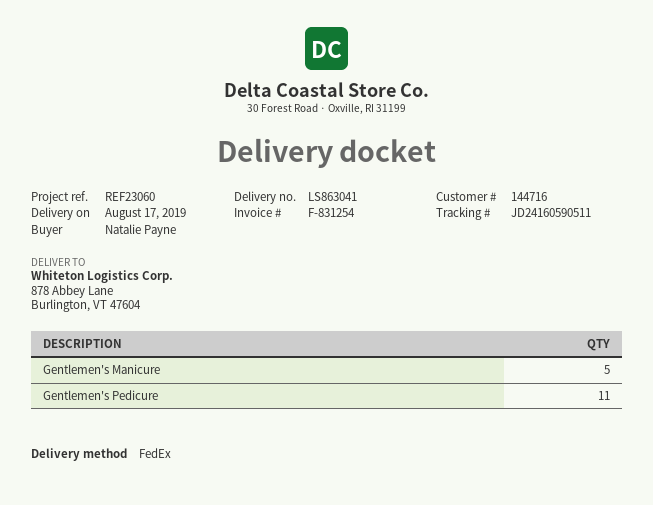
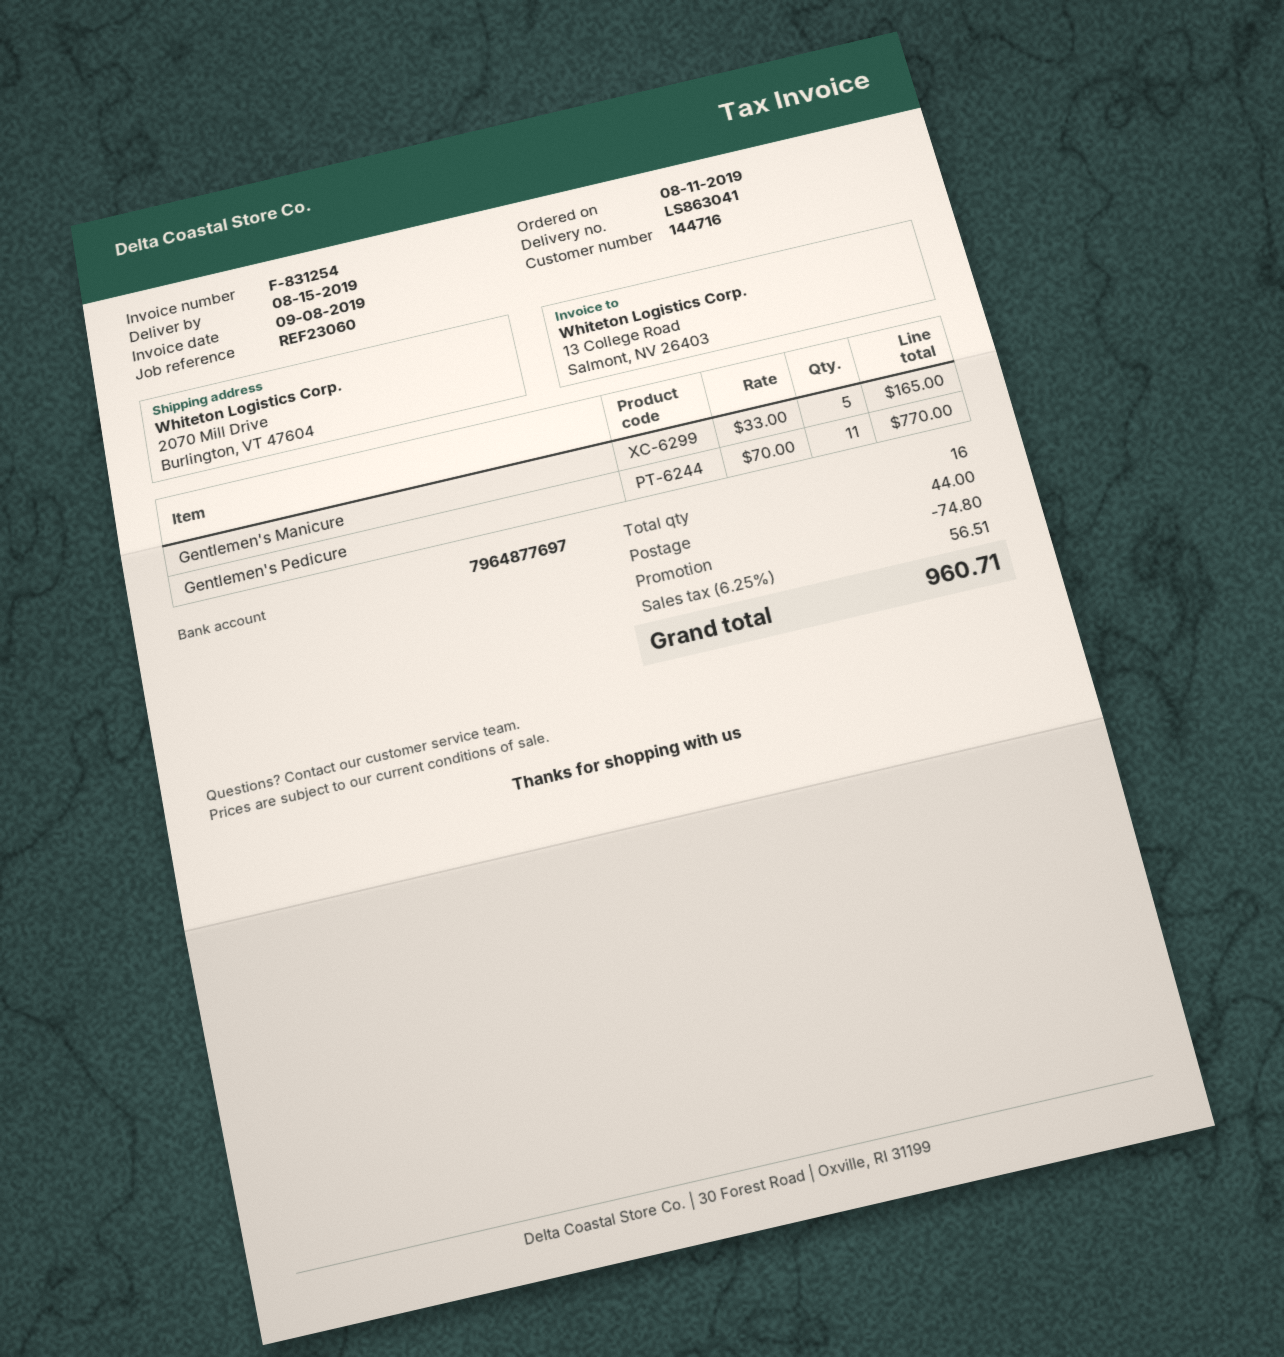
delivery date: 2019-08-17 -> 2019-08-15
ship to: 878 Abbey Lane, Burlington, VT 47604 -> 2070 Mill Drive, Burlington, VT 47604

